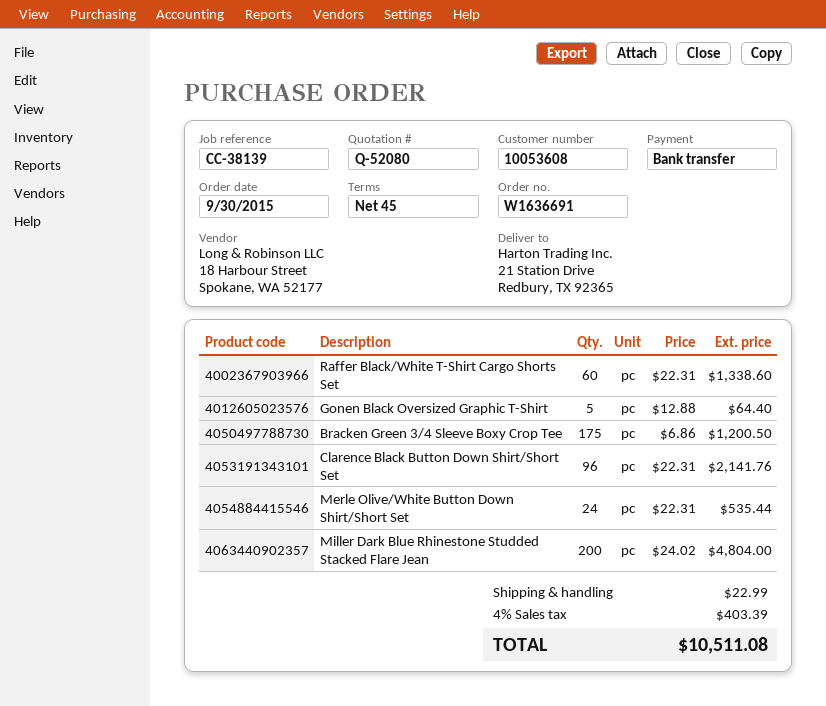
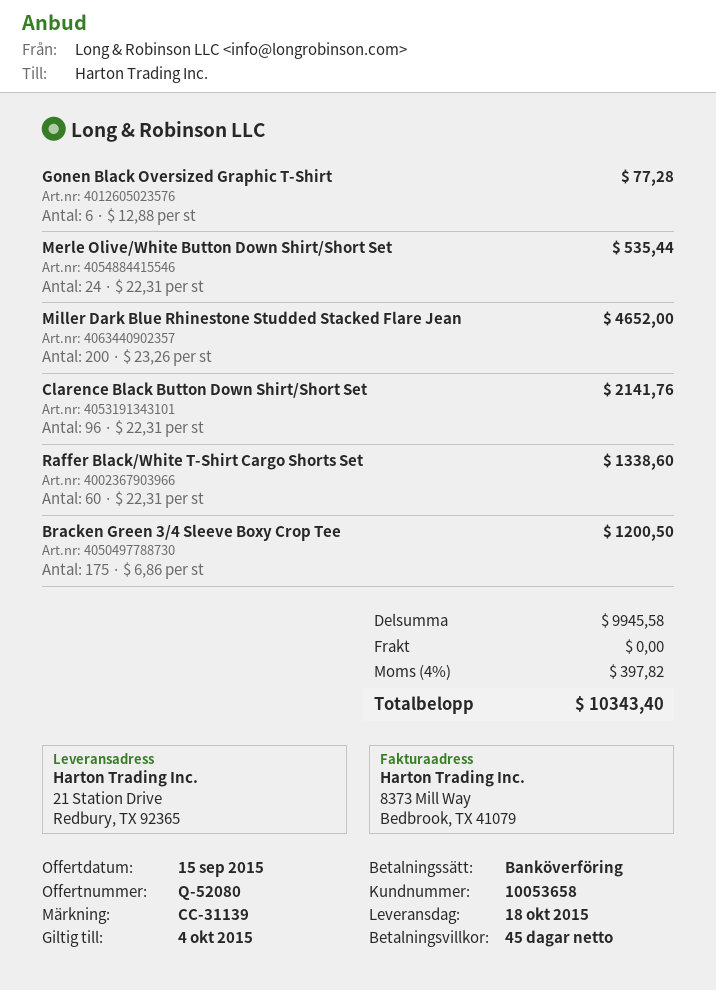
customer number: 10053608 -> 10053658
reference: CC-38139 -> CC-31139
Gonen Black Oversized Graphic T-Shirt: 5 x 12.88 = 64.40 -> 6 x 12.88 = 77.28
Miller Dark Blue Rhinestone Studded Stacked Flare Jean: 200 x 24.02 = 4804.00 -> 200 x 23.26 = 4652.00
shipping: 22.99 -> 0.00
tax: 4% = 403.39 -> 4% = 397.82
total: 10511.08 -> 10343.40

